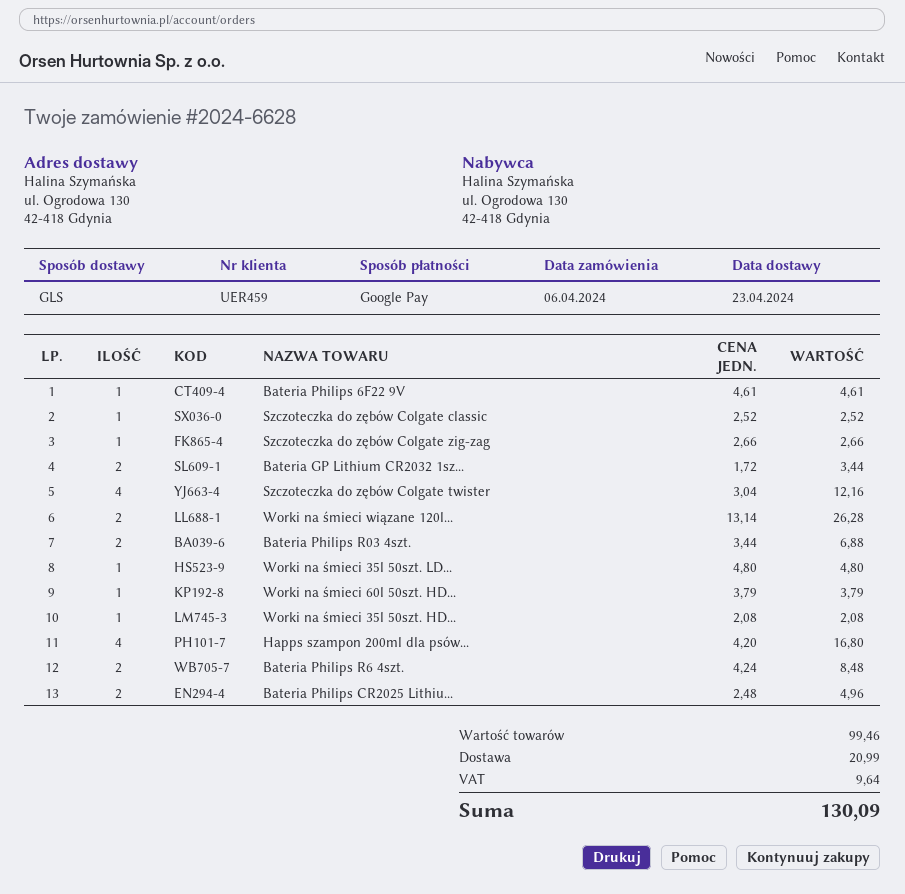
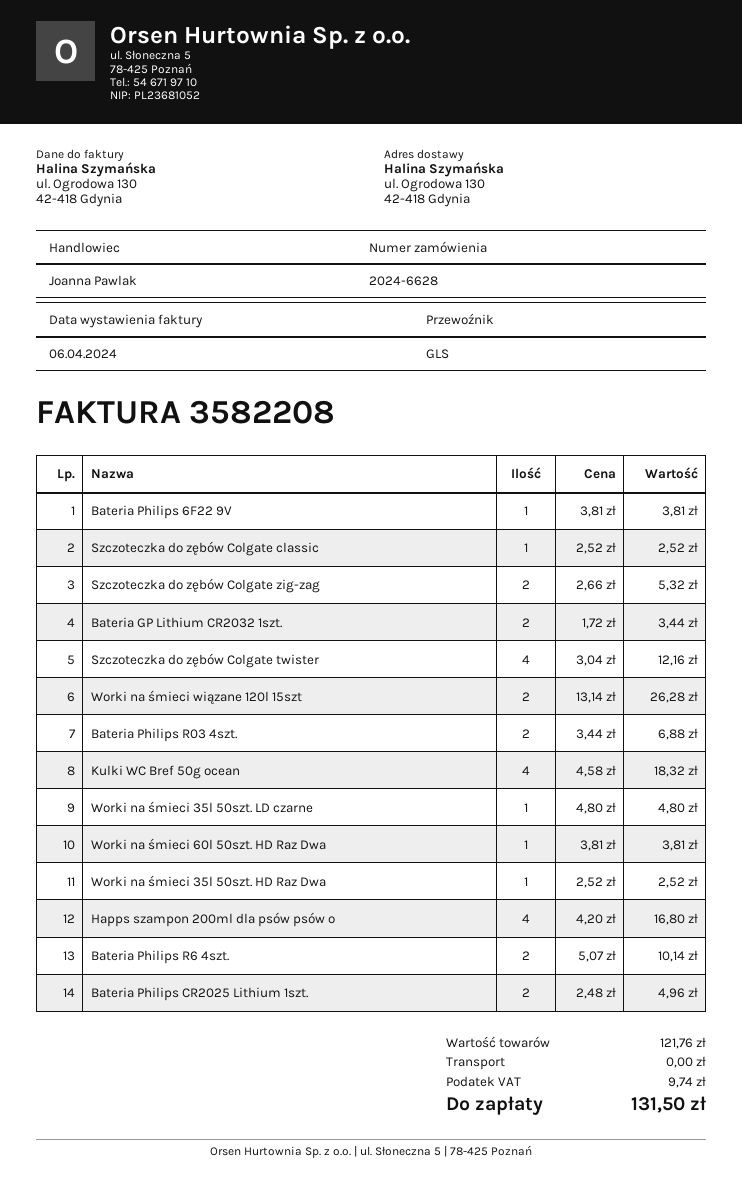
Bateria Philips 6F22 9V: 1 x 4.61 = 4.61 -> 1 x 3.81 = 3.81
Szczoteczka do zębów Colgate zig-zag: 1 x 2.66 = 2.66 -> 2 x 2.66 = 5.32
Worki na śmieci 60l 50szt. HD...: 1 x 3.79 = 3.79 -> 1 x 3.81 = 3.81
Worki na śmieci 35l 50szt. HD...: 1 x 2.08 = 2.08 -> 1 x 2.52 = 2.52
Bateria Philips R6 4szt.: 2 x 4.24 = 8.48 -> 2 x 5.07 = 10.14
Kulki WC Bref 50g ocean: none -> 4 x 4.58 = 18.32
subtotal: 99.46 -> 121.76
shipping: 20.99 -> 0.00
tax: 9.64 -> 9.74
total: 130.09 -> 131.50

